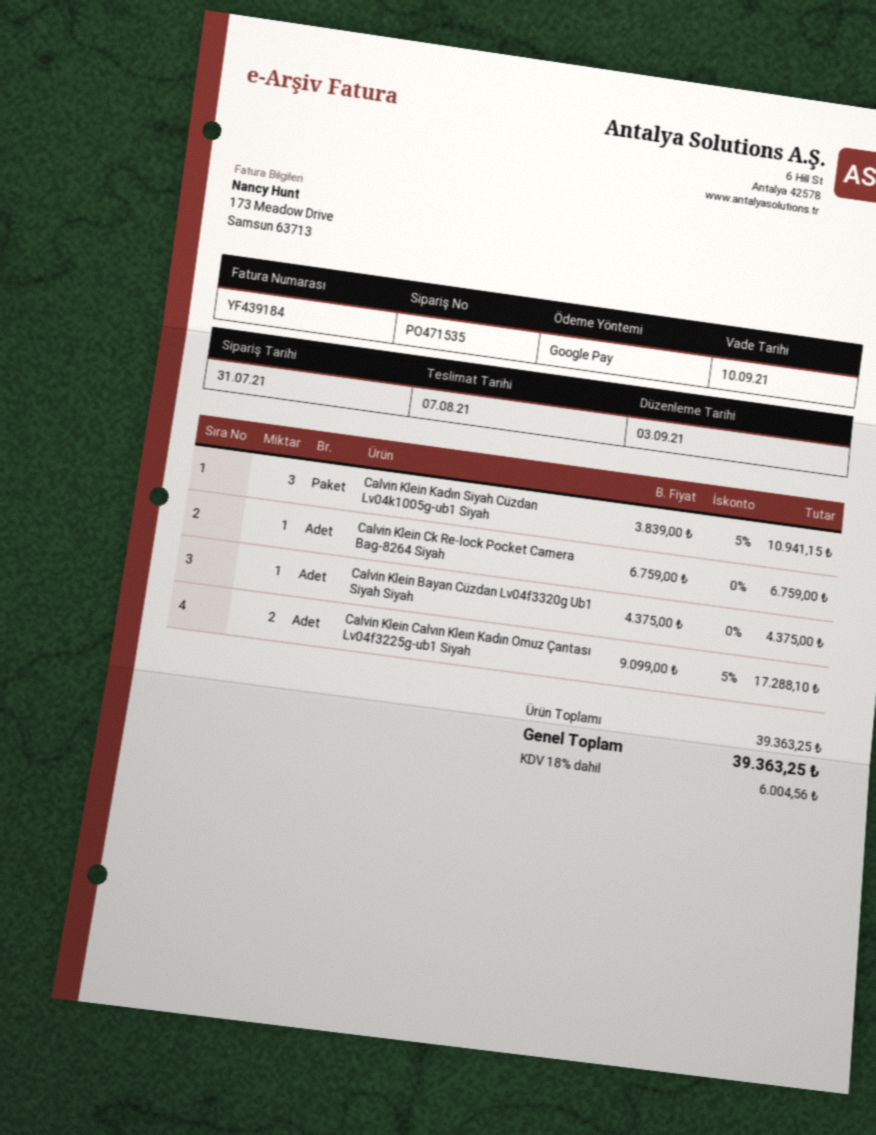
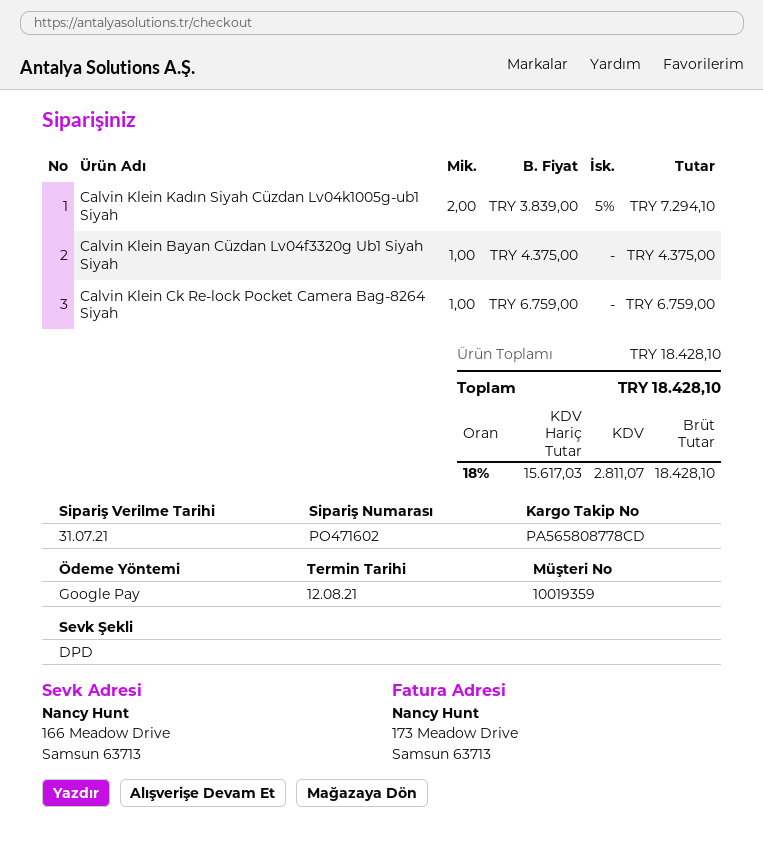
order number: PO471535 -> PO471602
delivery date: 2021-08-07 -> 2021-08-12
Calvin Klein Kadın Siyah Cüzdan Lv04k1005g-ub1 Siyah: 3 x 3839.00 - 5% = 10941.15 -> 2 x 3839.00 - 5% = 7294.10
Calvin Klein Calvın Kleın Kadın Omuz Çantası Lv04f3225g-ub1 Siyah: 2 x 9099.00 - 5% = 17288.10 -> none
subtotal: 39363.25 -> 18428.10
tax: 18% = 6004.56 -> 18% = 2811.07
total: 39363.25 -> 18428.10

